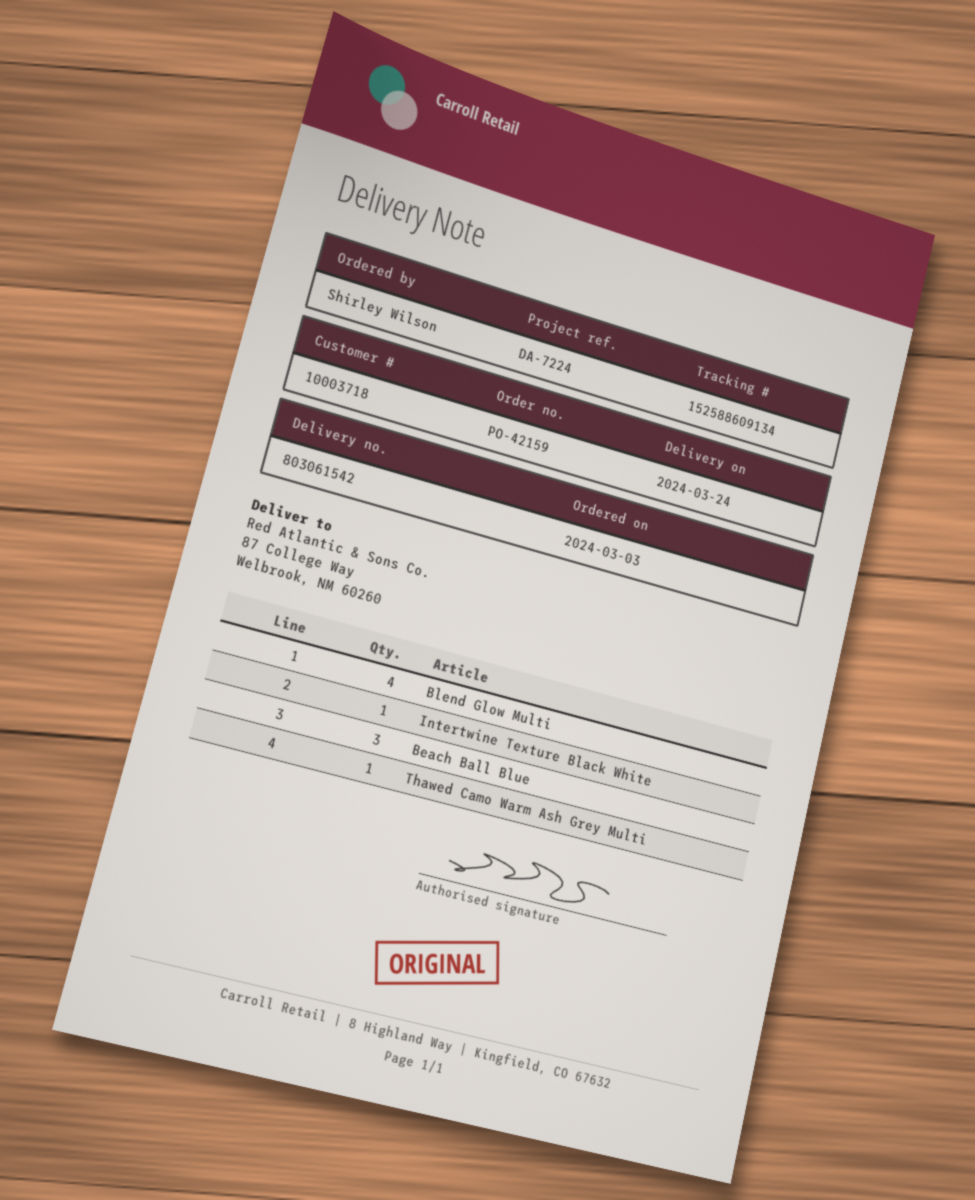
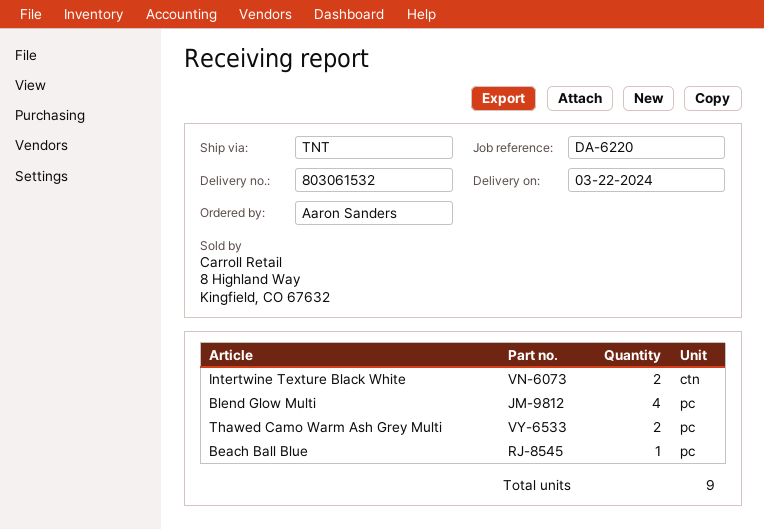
delivery note number: 803061542 -> 803061532
delivery date: 2024-03-24 -> 2024-03-22
reference: DA-7224 -> DA-6220
ordered by: Shirley Wilson -> Aaron Sanders
Intertwine Texture Black White: 1 -> 2
Beach Ball Blue: 3 -> 1
Thawed Camo Warm Ash Grey Multi: 1 -> 2

